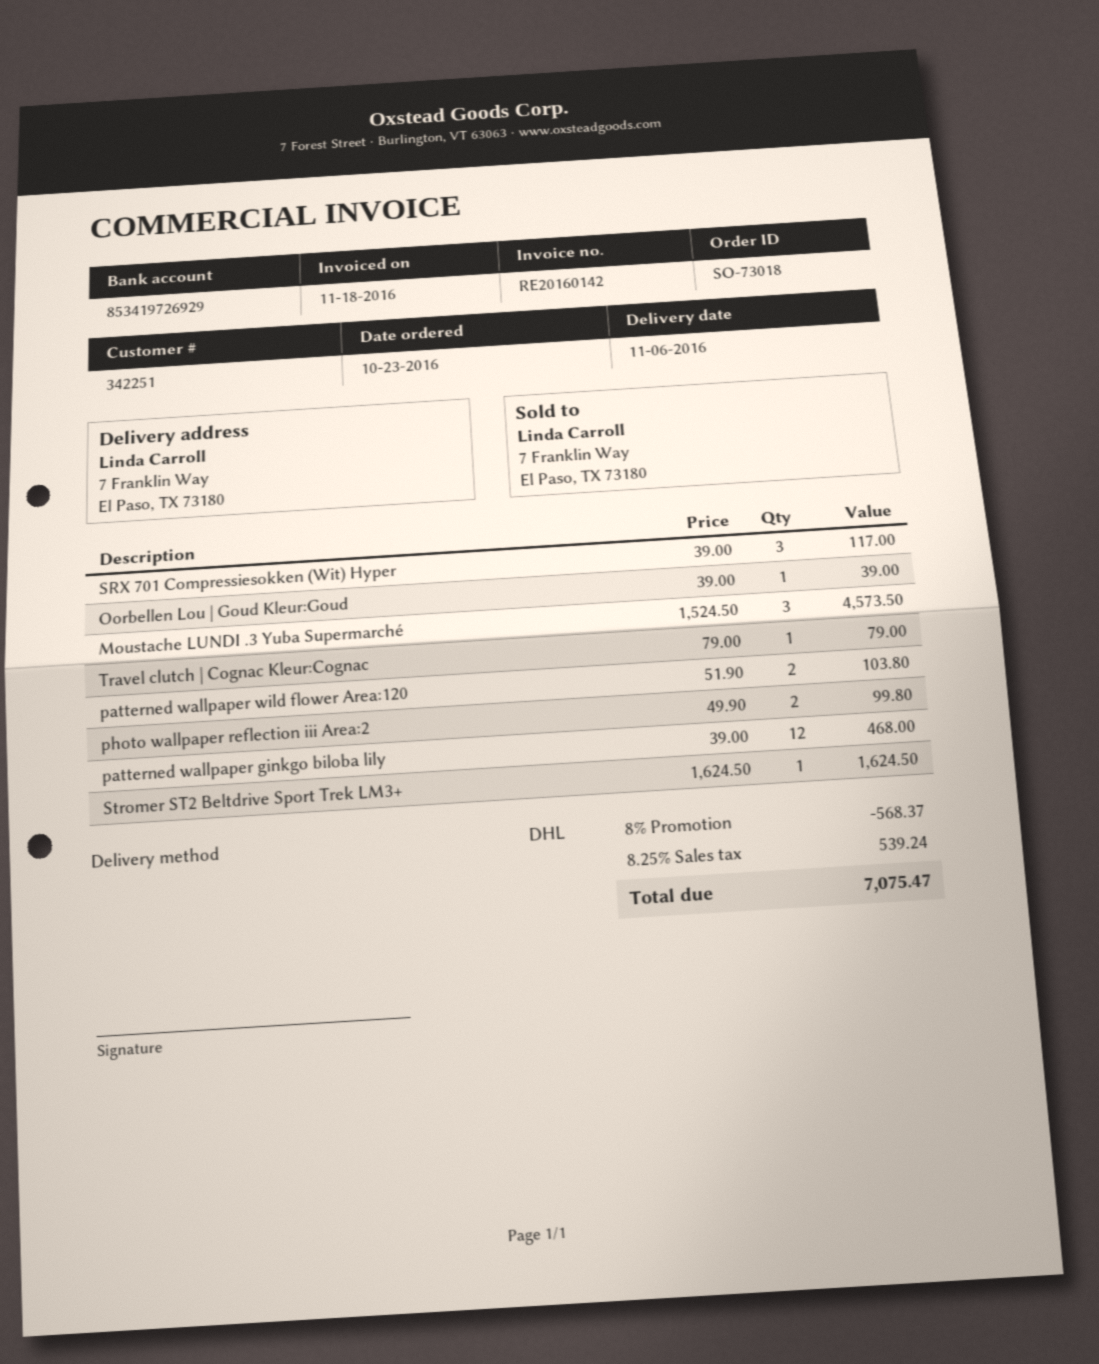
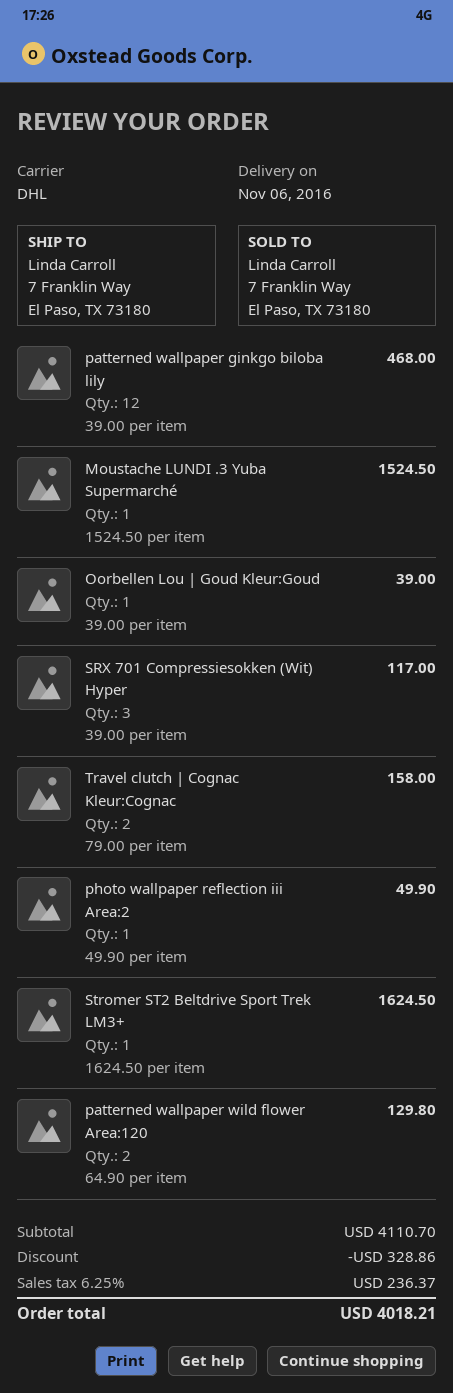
Moustache LUNDI .3 Yuba Supermarché: 3 x 1524.50 = 4573.50 -> 1 x 1524.50 = 1524.50
Travel clutch | Cognac Kleur:Cognac: 1 x 79.00 = 79.00 -> 2 x 79.00 = 158.00
patterned wallpaper wild flower Area:120: 2 x 51.90 = 103.80 -> 2 x 64.90 = 129.80
photo wallpaper reflection iii Area:2: 2 x 49.90 = 99.80 -> 1 x 49.90 = 49.90
discount: 568.37 -> 328.86
tax: 8.25% = 539.24 -> 6.25% = 236.37
total: 7075.47 -> 4018.21

